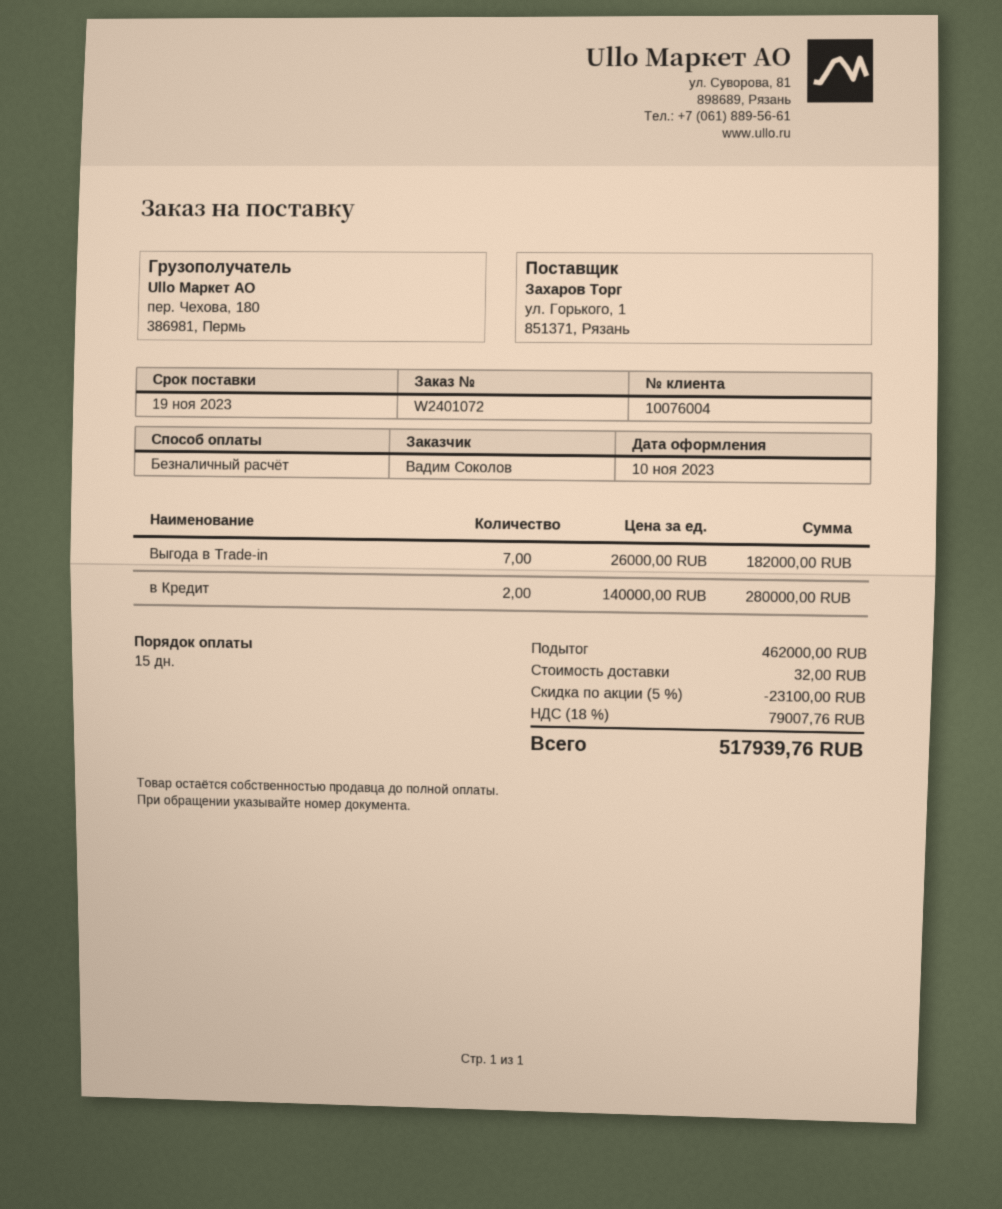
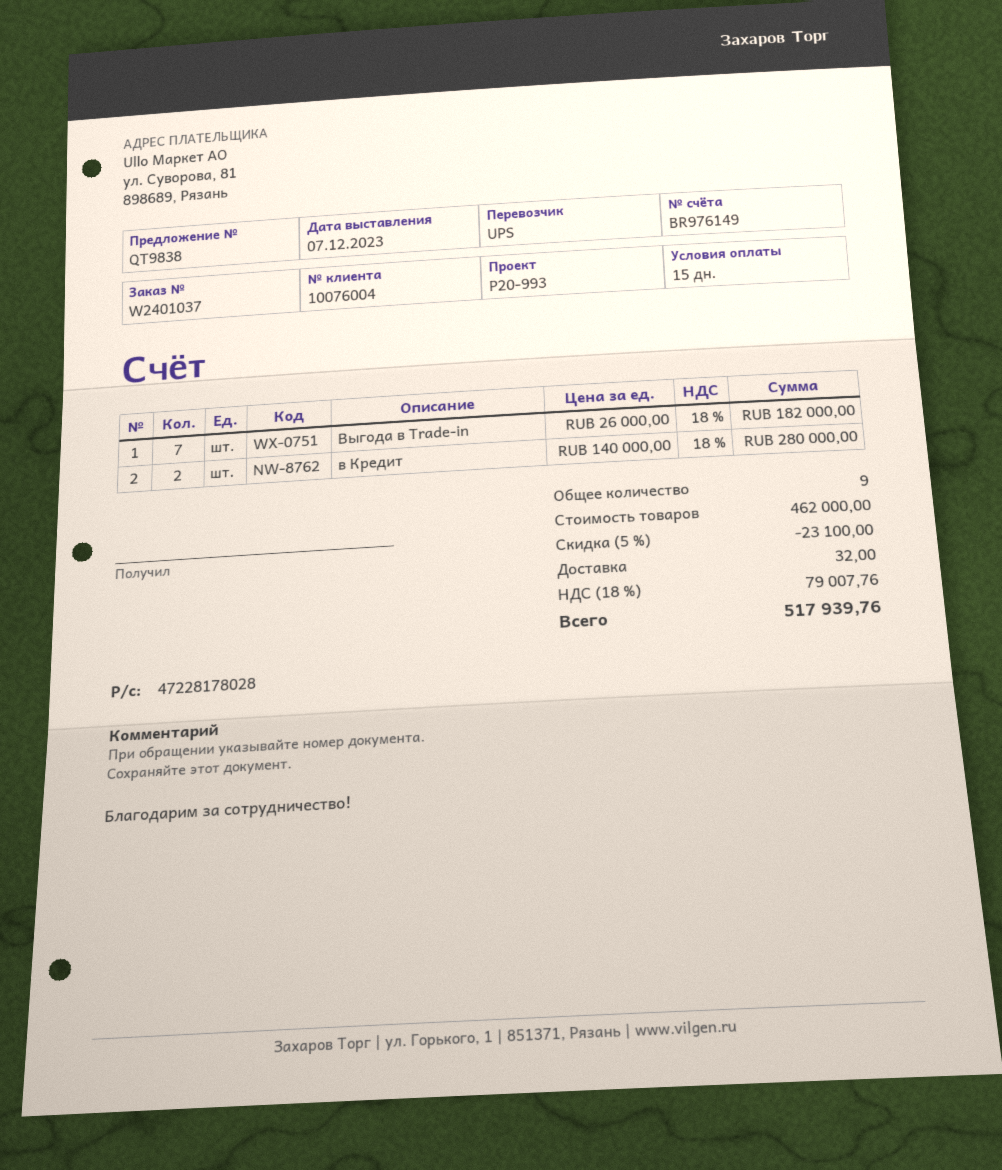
order number: W2401072 -> W2401037

